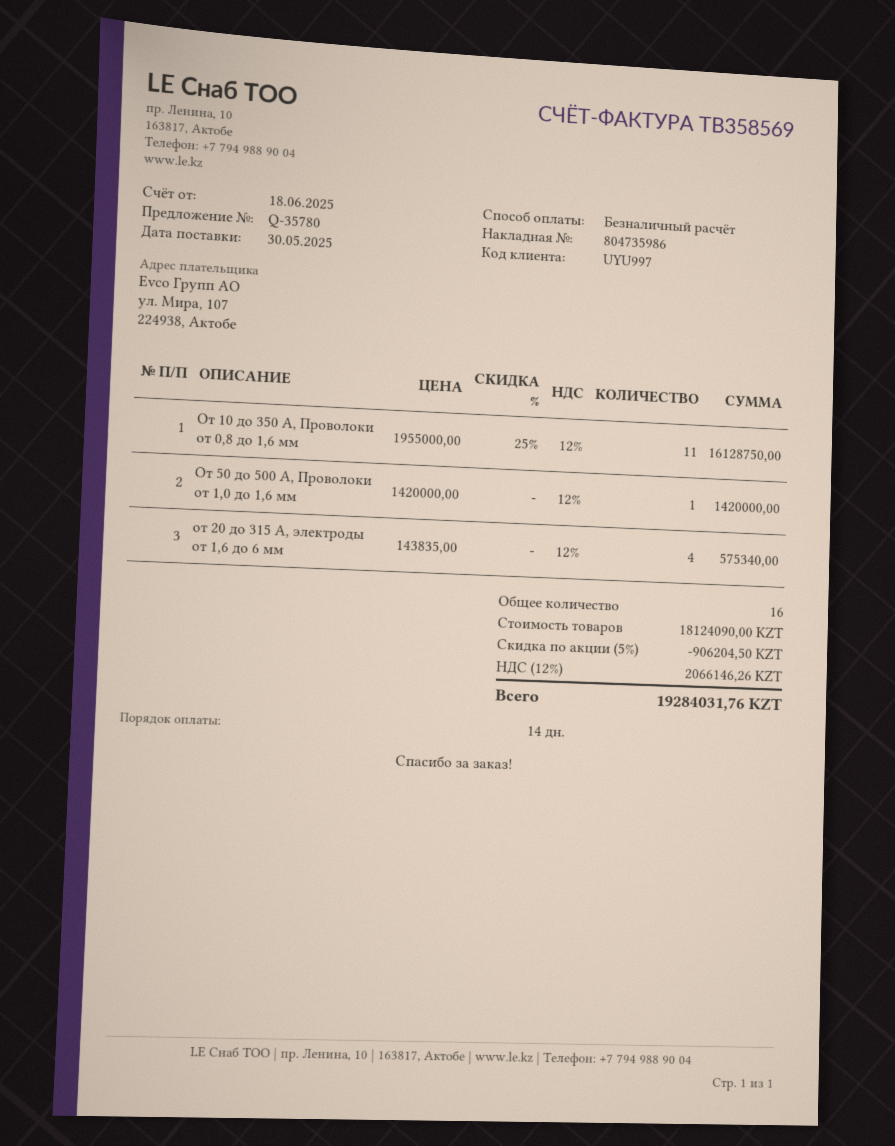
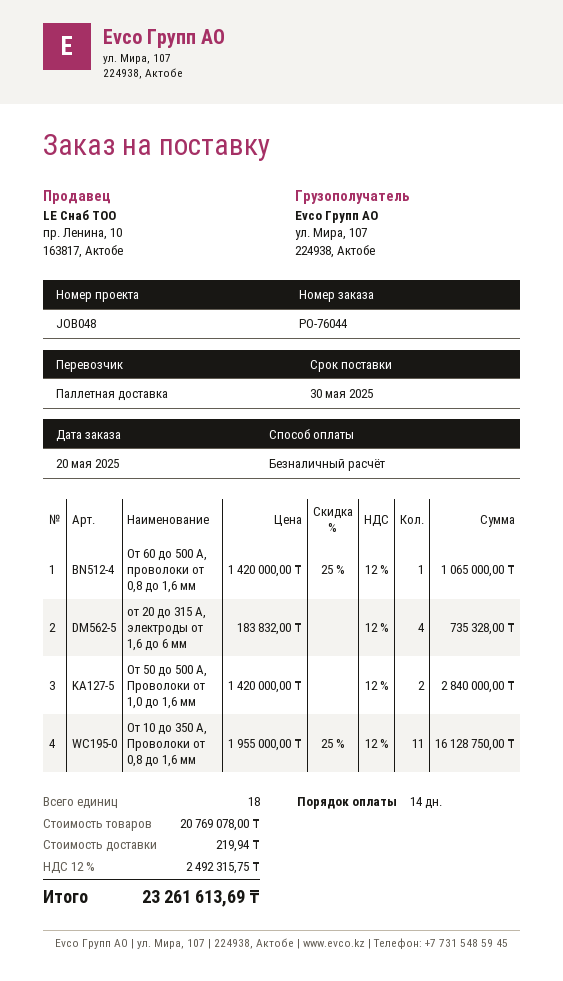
От 50 до 500 А, Проволоки от 1,0 до 1,6 мм: 1 x 1420000.00 = 1420000.00 -> 2 x 1420000.00 = 2840000.00
от 20 до 315 А, электроды от 1,6 до 6 мм: 4 x 143835.00 = 575340.00 -> 4 x 183832.00 = 735328.00
От 60 до 500 А, проволоки от 0,8 до 1,6 мм: none -> 1 x 1420000.00 - 25% = 1065000.00
total quantity: 16 -> 18
subtotal: 18124090.00 -> 20769078.00
discount: 5% = 906204.50 -> none
shipping: none -> 219.94
tax: 12% = 2066146.26 -> 12% = 2492315.75
total: 19284031.76 -> 23261613.69

